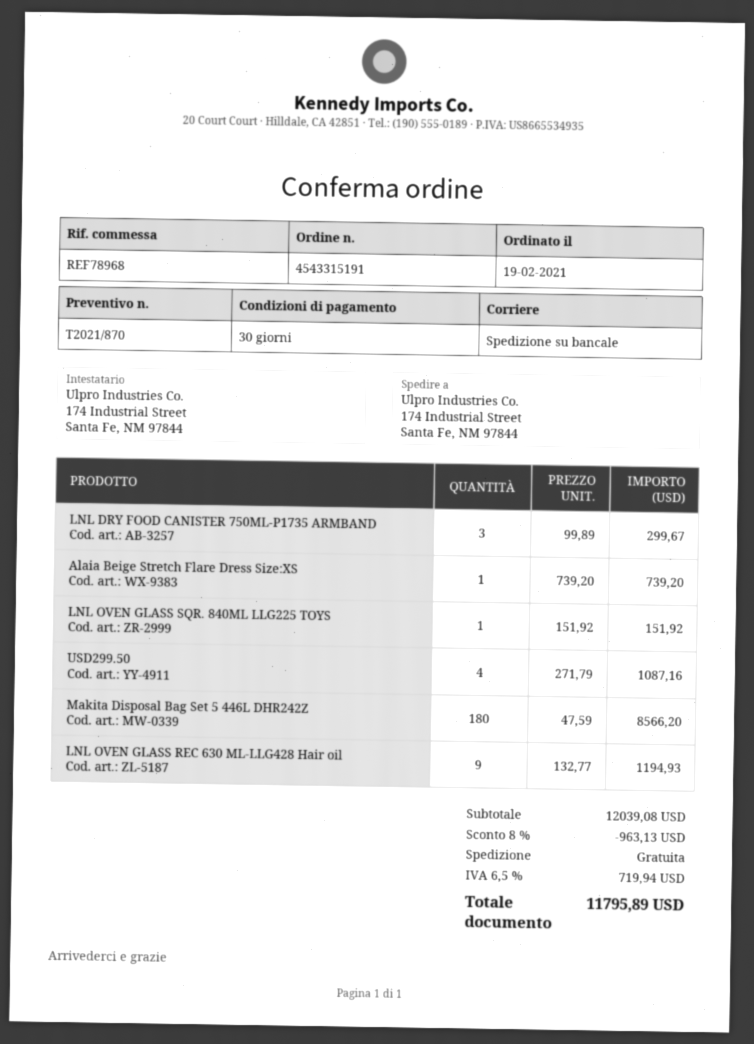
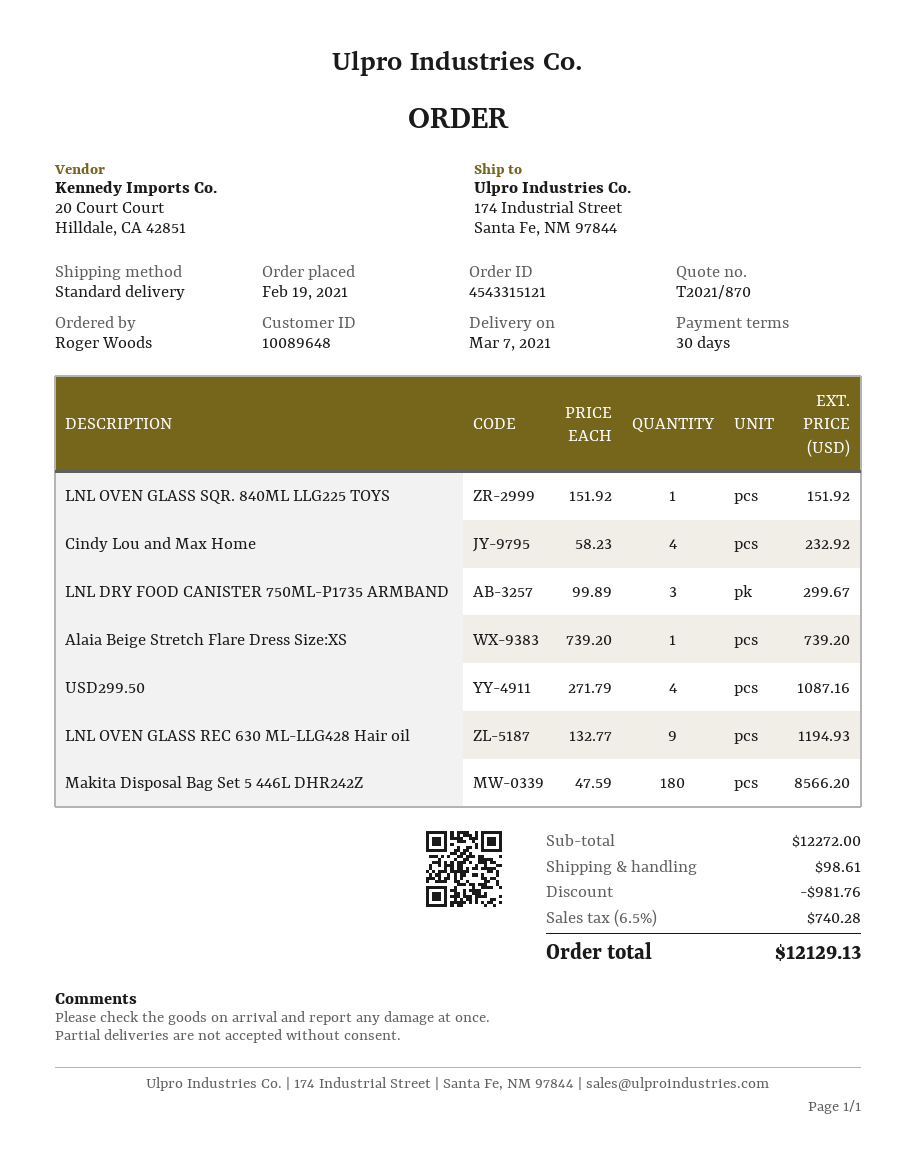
order number: 4543315191 -> 4543315121
shipping method: pallet freight -> standard
Cindy Lou and Max Home: none -> 4 x 58.23 = 232.92
subtotal: 12039.08 -> 12272.00
discount: 963.13 -> 981.76
shipping: 0.00 -> 98.61
tax: 6.5% = 719.94 -> 6.5% = 740.28
total: 11795.89 -> 12129.13

